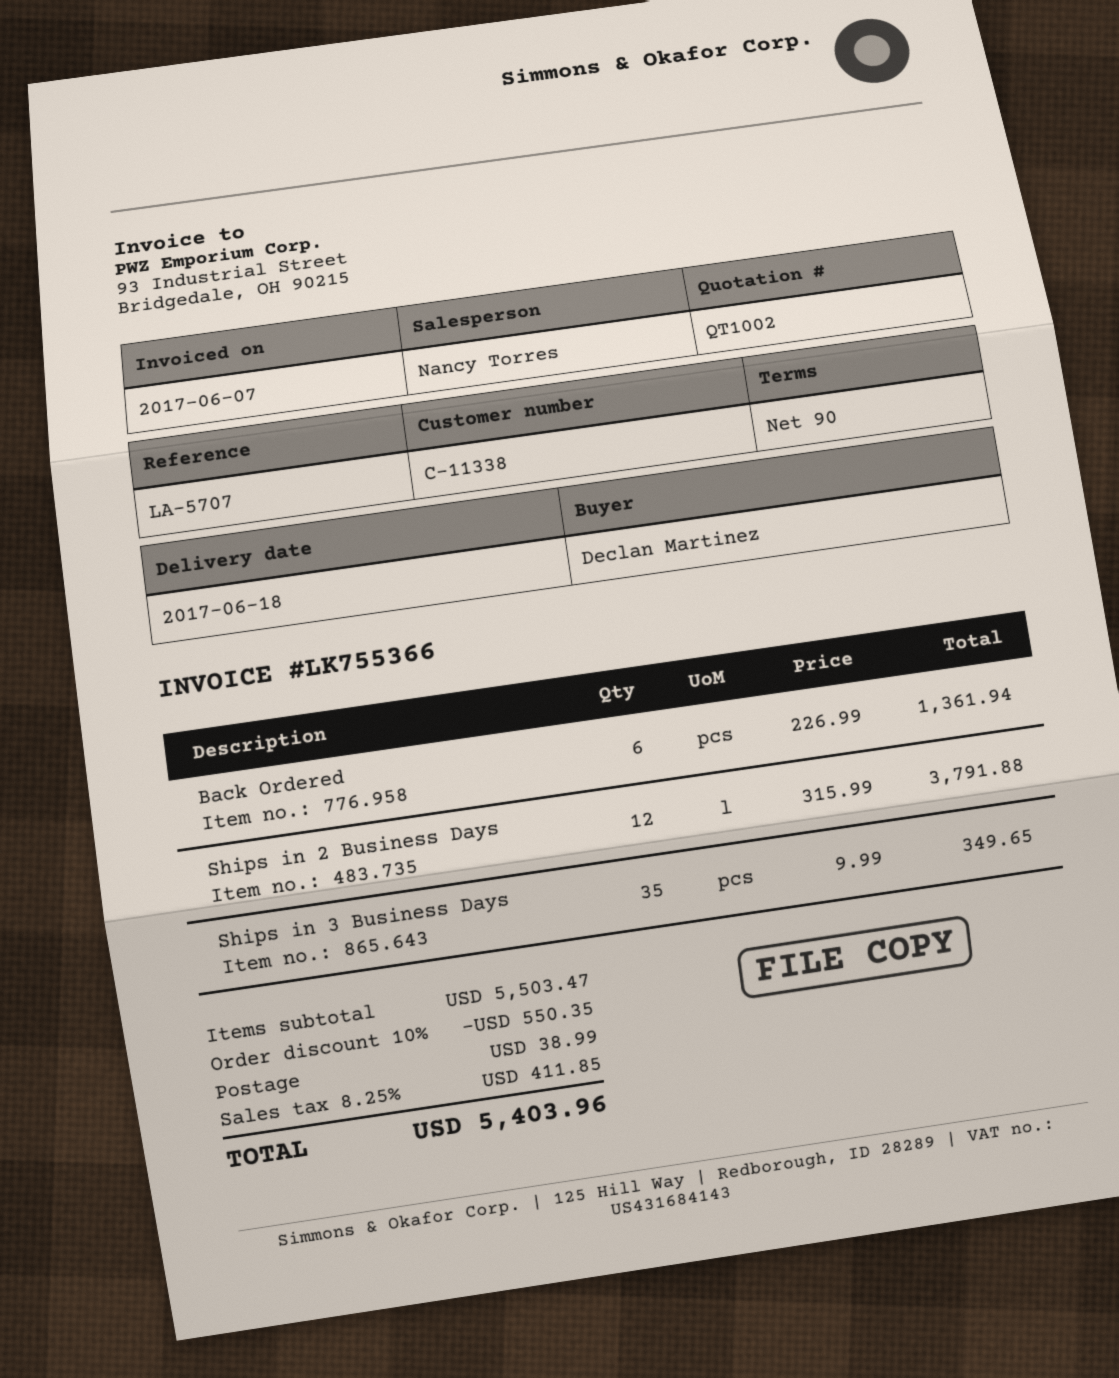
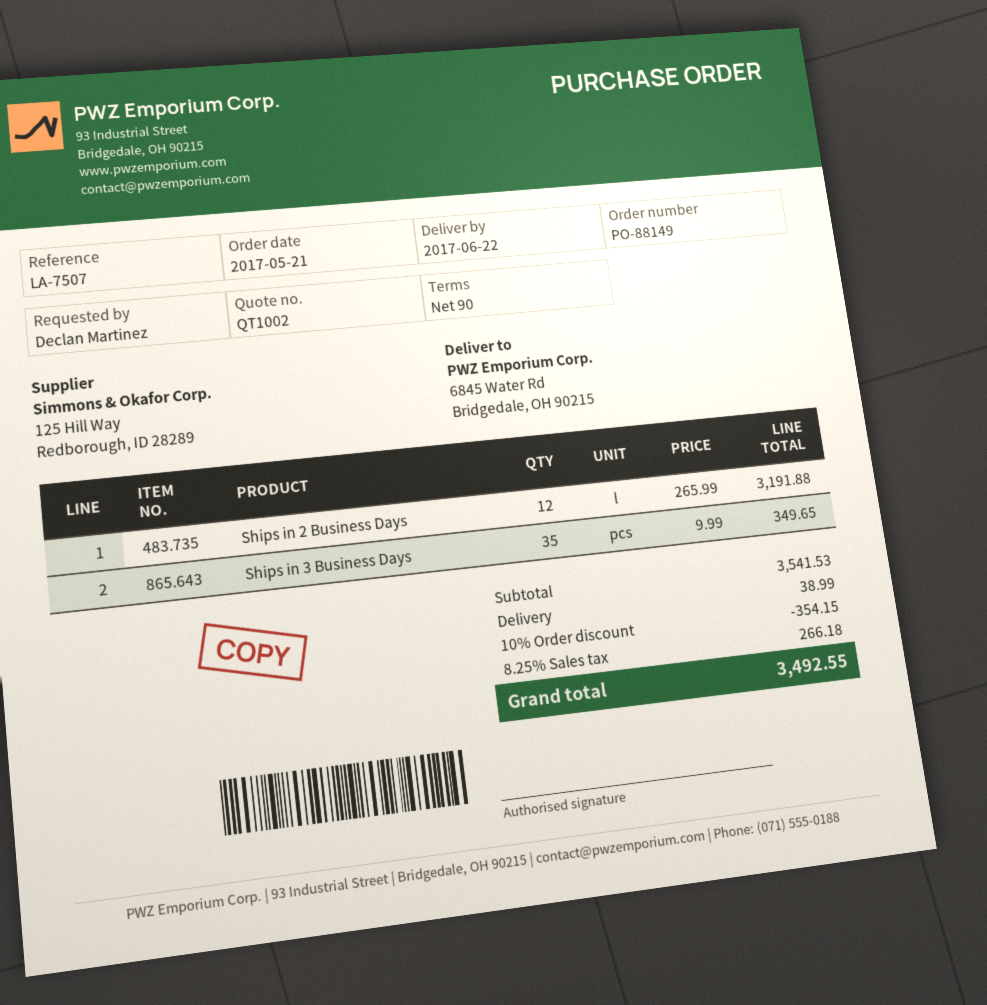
delivery date: 2017-06-18 -> 2017-06-22
reference: LA-5707 -> LA-7507
Back Ordered: 6 x 226.99 = 1361.94 -> none
Ships in 2 Business Days: 12 x 315.99 = 3791.88 -> 12 x 265.99 = 3191.88
subtotal: 5503.47 -> 3541.53
discount: 10% = 550.35 -> 10% = 354.15
tax: 8.25% = 411.85 -> 8.25% = 266.18
total: 5403.96 -> 3492.55

